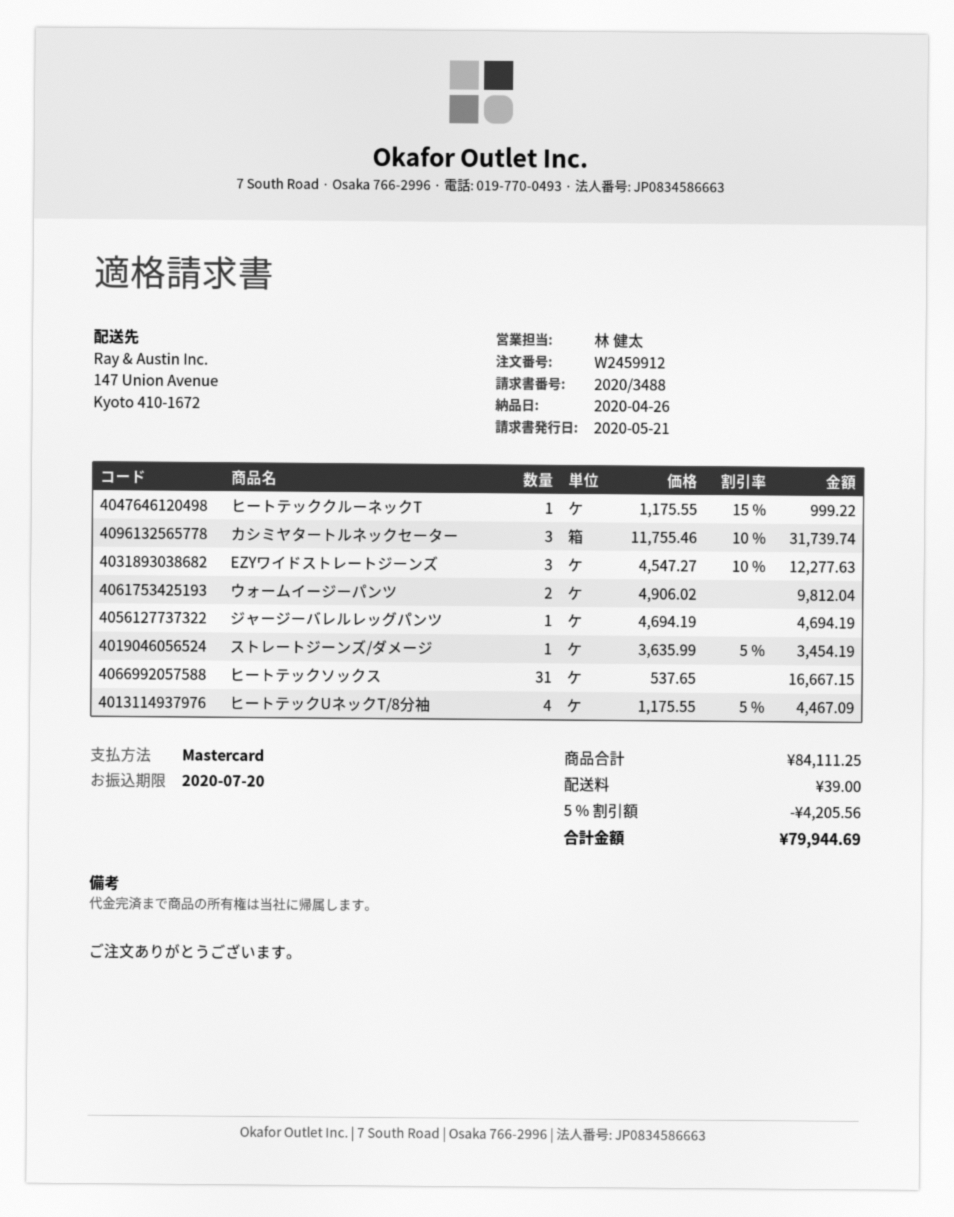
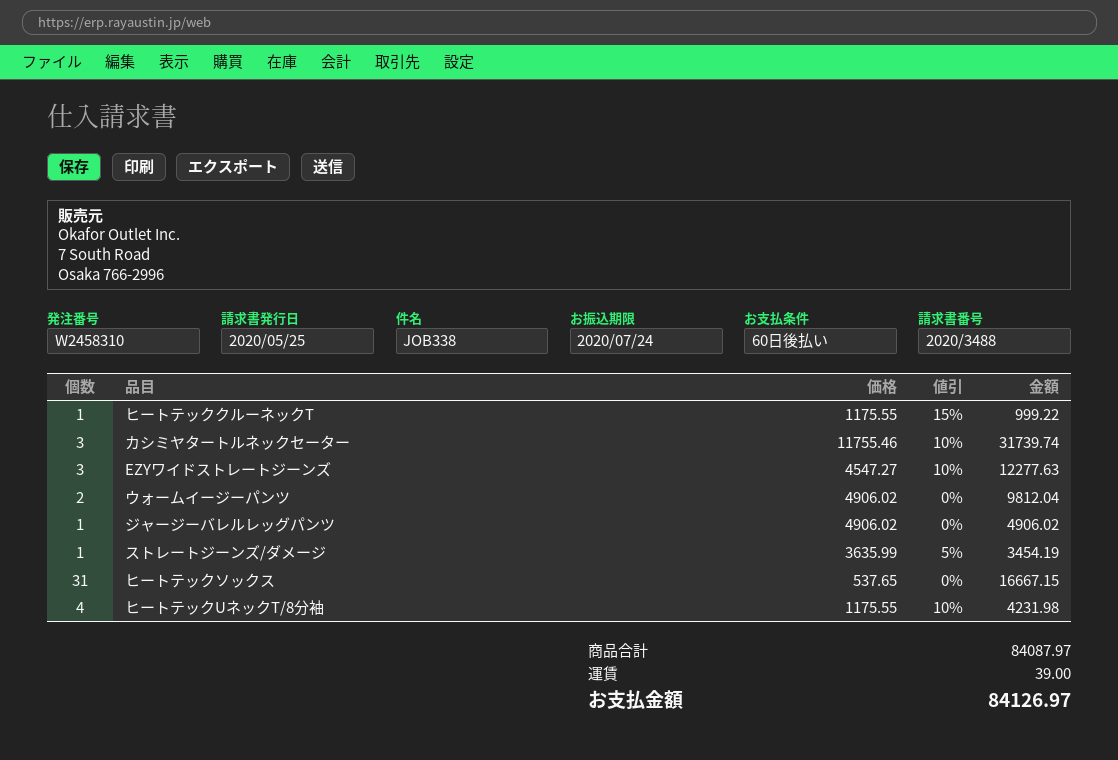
order number: W2459912 -> W2458310
invoice date: 2020-05-21 -> 2020-05-25
due date: 2020-07-20 -> 2020-07-24
ジャージーバレルレッグパンツ: 1 x 4694.19 = 4694.19 -> 1 x 4906.02 = 4906.02
ヒートテックUネックT/8分袖: 4 x 1175.55 - 5% = 4467.09 -> 4 x 1175.55 - 10% = 4231.98
subtotal: 84111.25 -> 84087.97
discount: 5% = 4205.56 -> none
total: 79944.69 -> 84126.97

